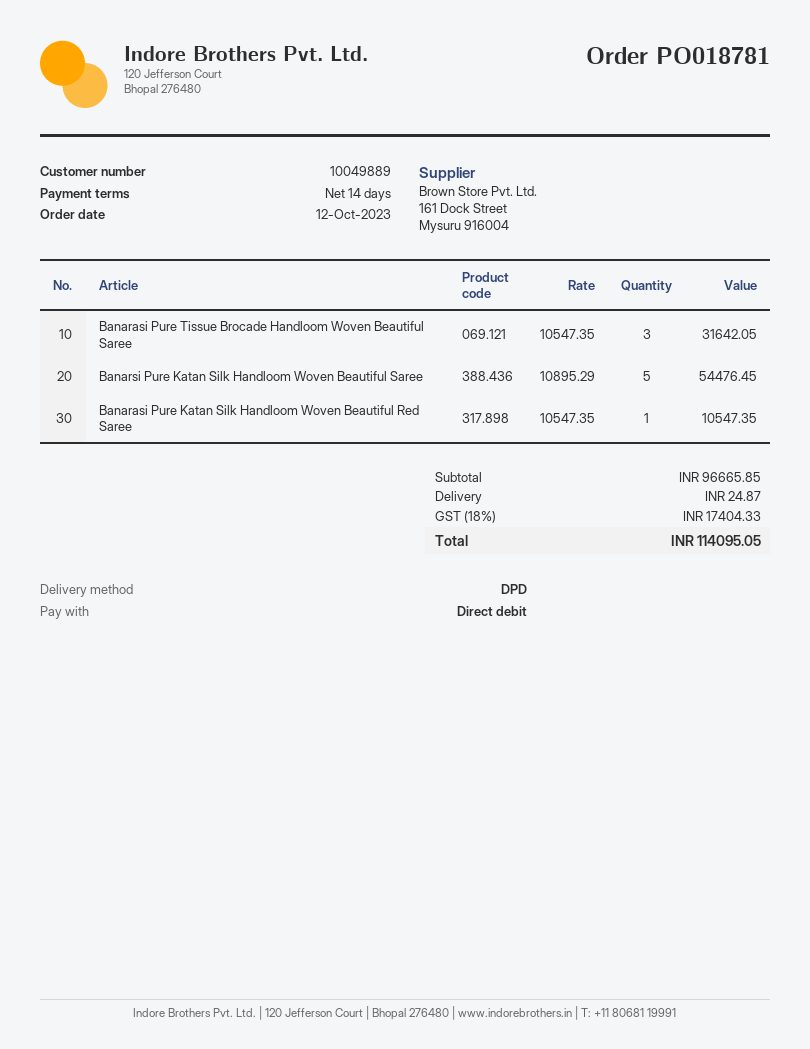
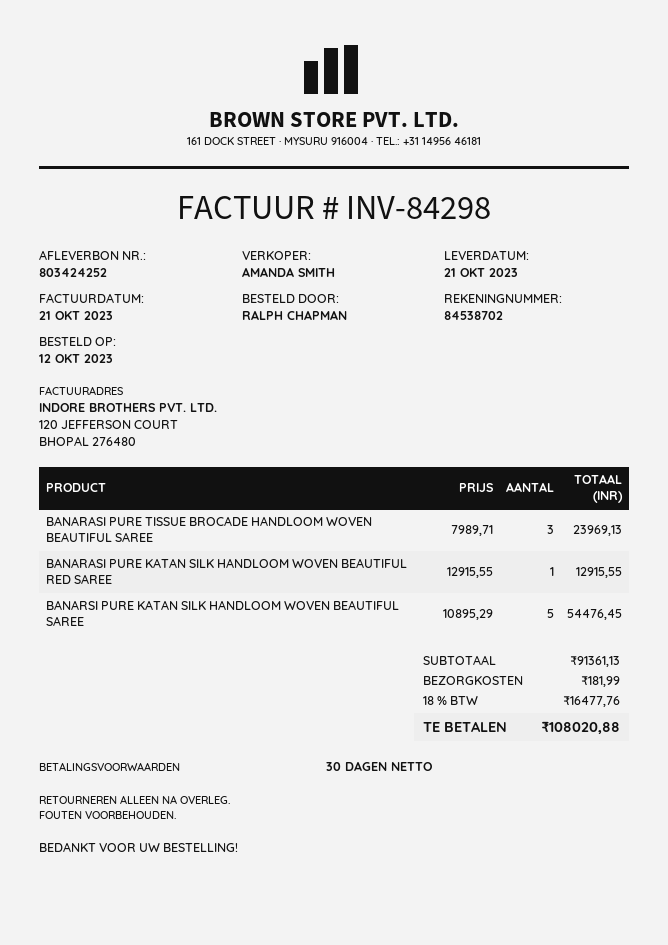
payment terms: 14 days -> 30 days
Banarasi Pure Tissue Brocade Handloom Woven Beautiful Saree: 3 x 10547.35 = 31642.05 -> 3 x 7989.71 = 23969.13
Banarasi Pure Katan Silk Handloom Woven Beautiful Red Saree: 1 x 10547.35 = 10547.35 -> 1 x 12915.55 = 12915.55
subtotal: 96665.85 -> 91361.13
shipping: 24.87 -> 181.99
tax: 18% = 17404.33 -> 18% = 16477.76
total: 114095.05 -> 108020.88

